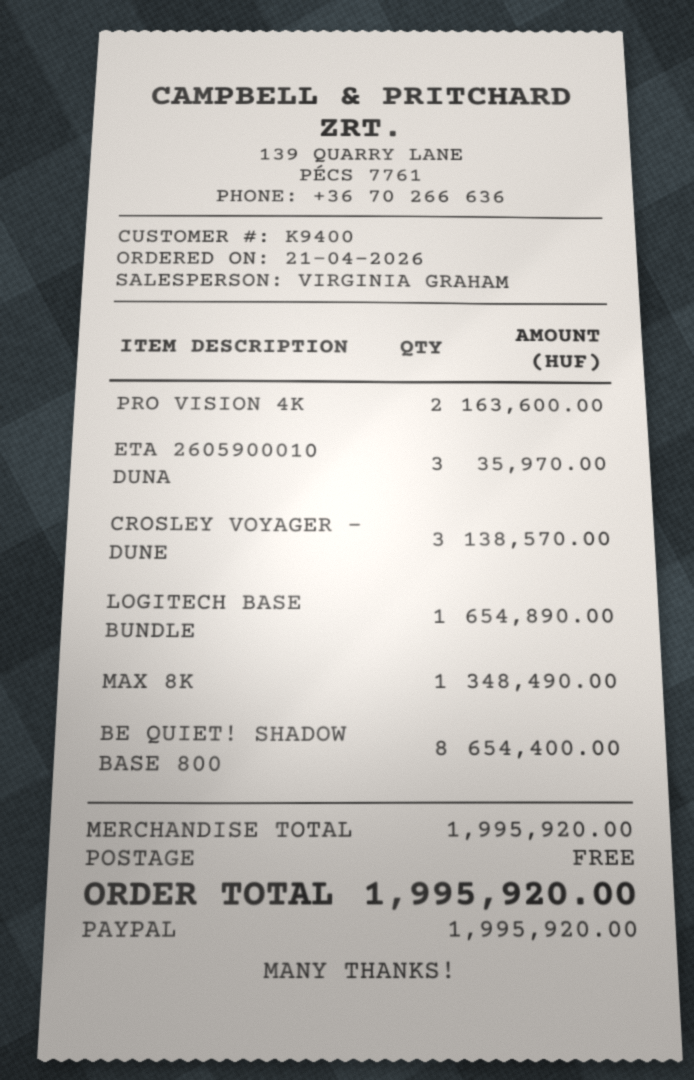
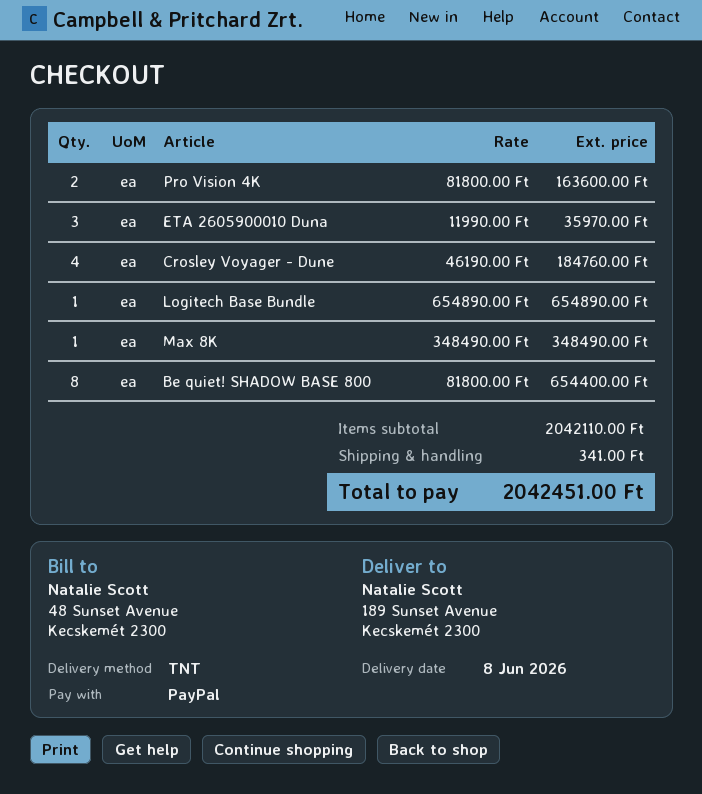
CROSLEY VOYAGER - DUNE: 3 for 138570.00 -> 4 for 184760.00
subtotal: 1995920.00 -> 2042110.00
shipping: 0.00 -> 341.00
total: 1995920.00 -> 2042451.00

